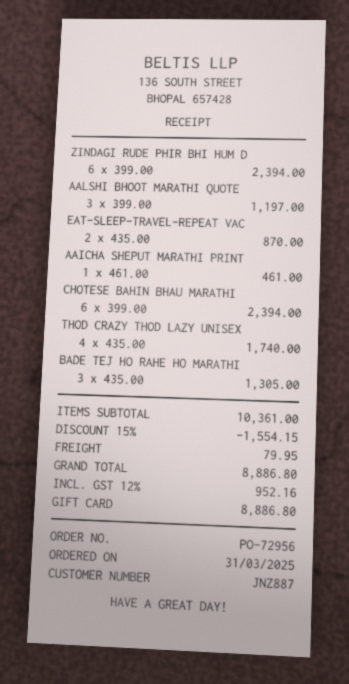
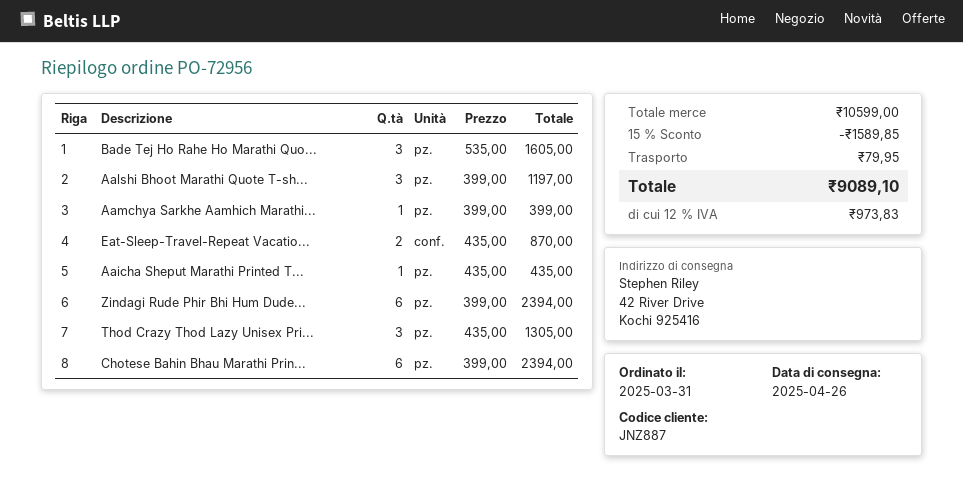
AAICHA SHEPUT MARATHI PRINT: 1 x 461.00 = 461.00 -> 1 x 435.00 = 435.00
THOD CRAZY THOD LAZY UNISEX: 4 x 435.00 = 1740.00 -> 3 x 435.00 = 1305.00
BADE TEJ HO RAHE HO MARATHI: 3 x 435.00 = 1305.00 -> 3 x 535.00 = 1605.00
Aamchya Sarkhe Aamhich Marathi...: none -> 1 x 399.00 = 399.00
subtotal: 10361.00 -> 10599.00
discount: 15% = 1554.15 -> 15% = 1589.85
tax: 12% = 952.16 -> 12% = 973.83
total: 8886.80 -> 9089.10

